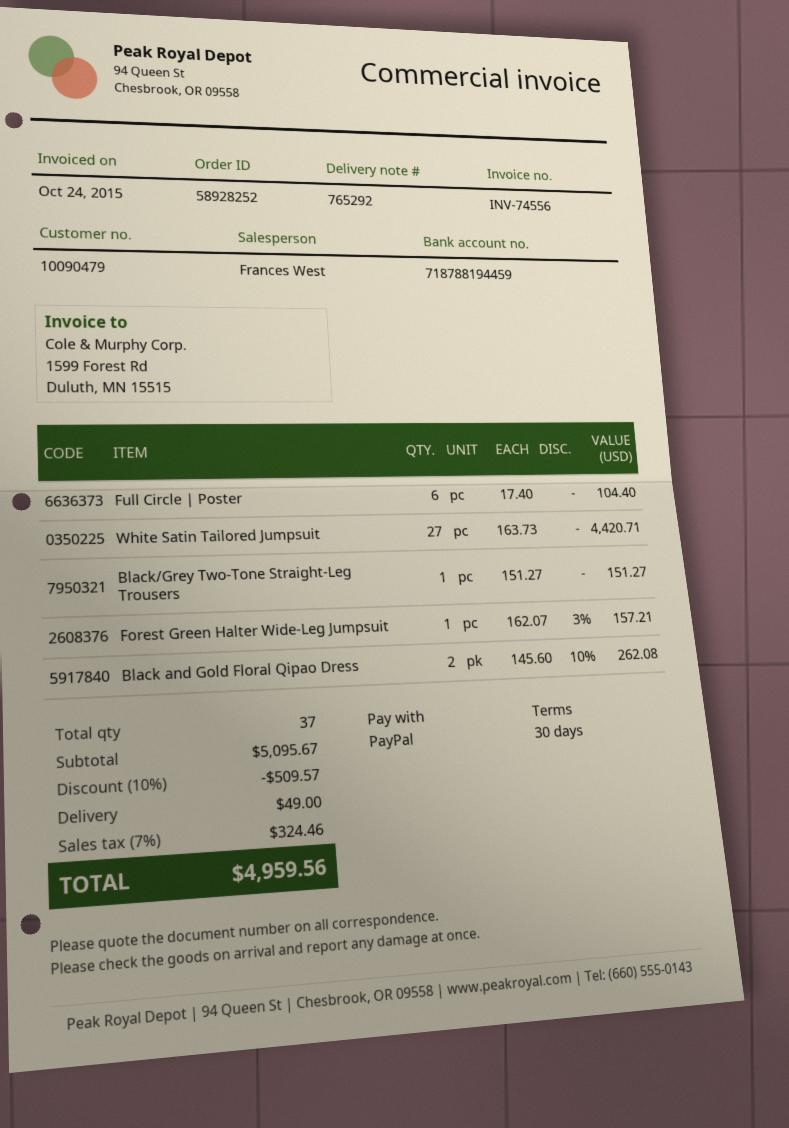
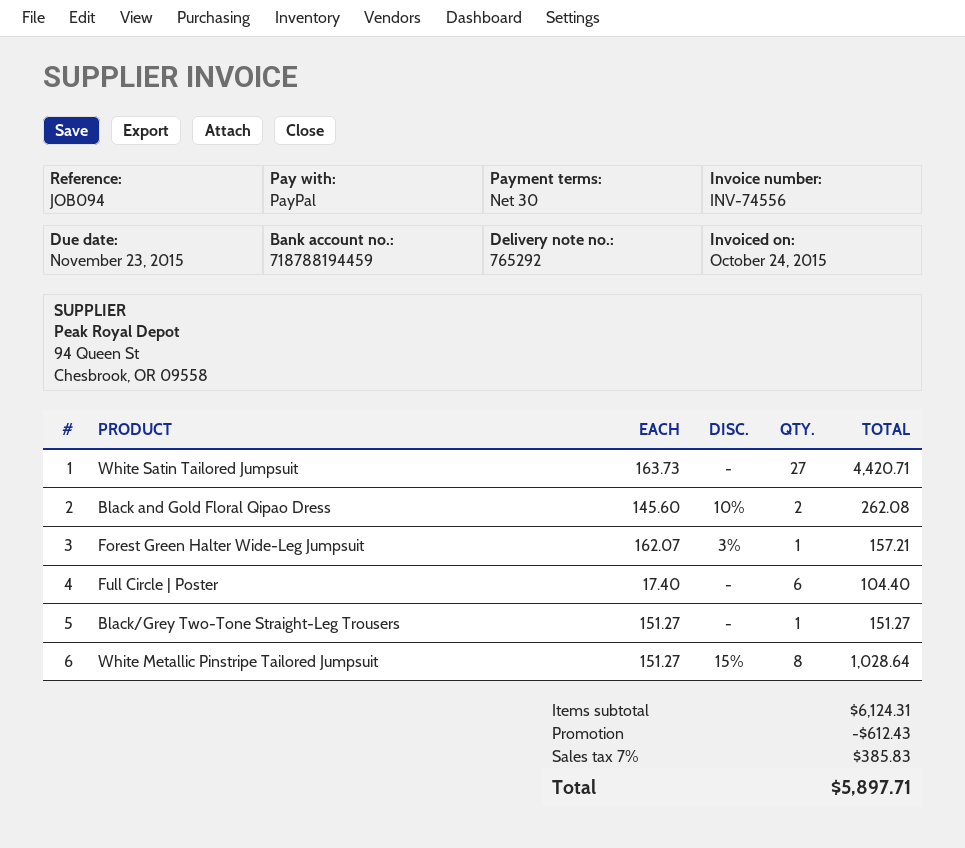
White Metallic Pinstripe Tailored Jumpsuit: none -> 8 x 151.27 - 15% = 1028.64
subtotal: 5095.67 -> 6124.31
discount: 509.57 -> 612.43
shipping: 49.00 -> none
tax: 7% = 324.46 -> 7% = 385.83
total: 4959.56 -> 5897.71

